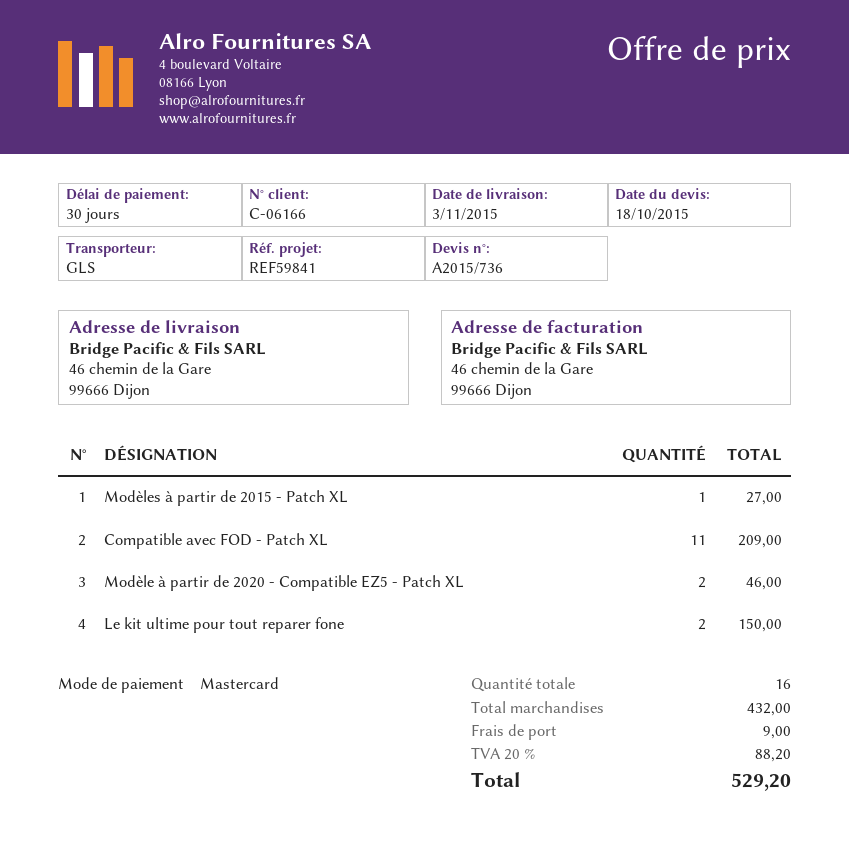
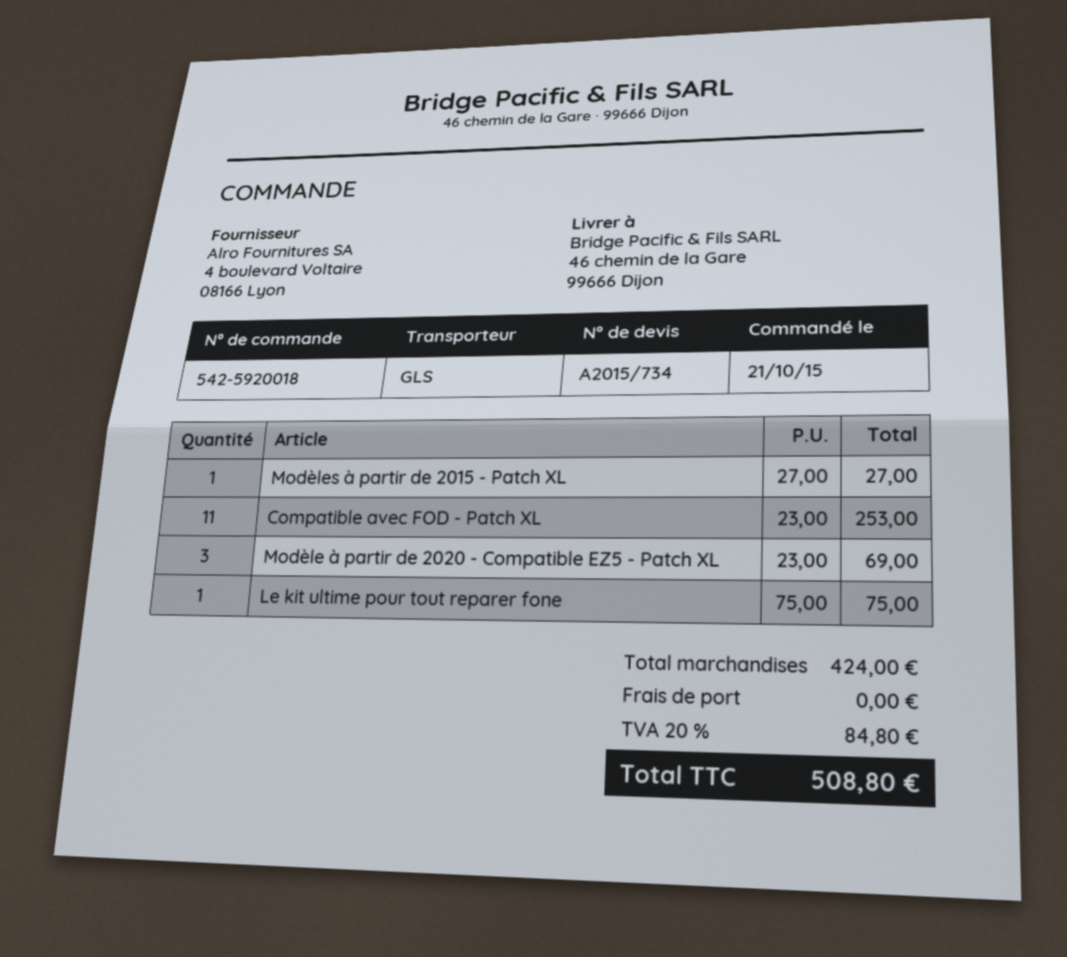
quote number: A2015/736 -> A2015/734
Compatible avec FOD - Patch XL: 11 for 209.00 -> 11 for 253.00
Modèle à partir de 2020 - Compatible EZ5 - Patch XL: 2 for 46.00 -> 3 for 69.00
Le kit ultime pour tout reparer fone: 2 for 150.00 -> 1 for 75.00
subtotal: 432.00 -> 424.00
shipping: 9.00 -> 0.00
tax: 20% = 88.20 -> 20% = 84.80
total: 529.20 -> 508.80

